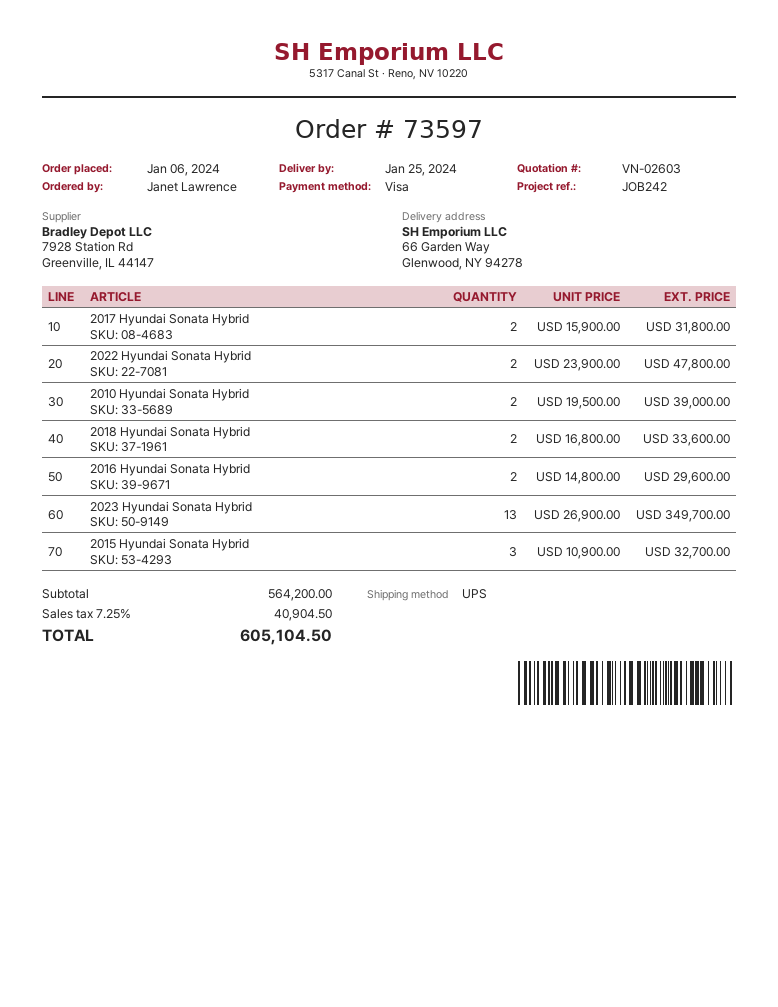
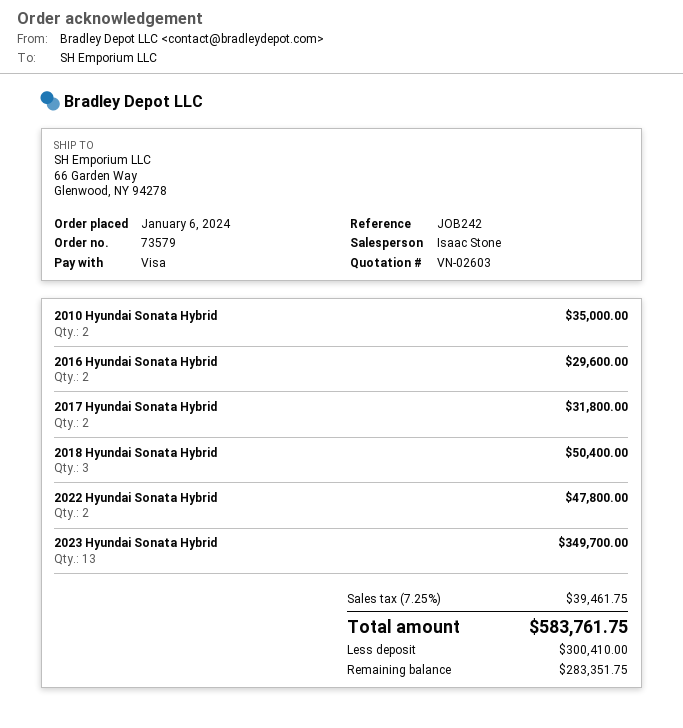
order number: 73597 -> 73579
2010 Hyundai Sonata Hybrid: 2 for 39000.00 -> 2 for 35000.00
2018 Hyundai Sonata Hybrid: 2 for 33600.00 -> 3 for 50400.00
2015 Hyundai Sonata Hybrid: 3 for 32700.00 -> none
tax: 7.25% = 40904.50 -> 7.25% = 39461.75
total: 605104.50 -> 583761.75

